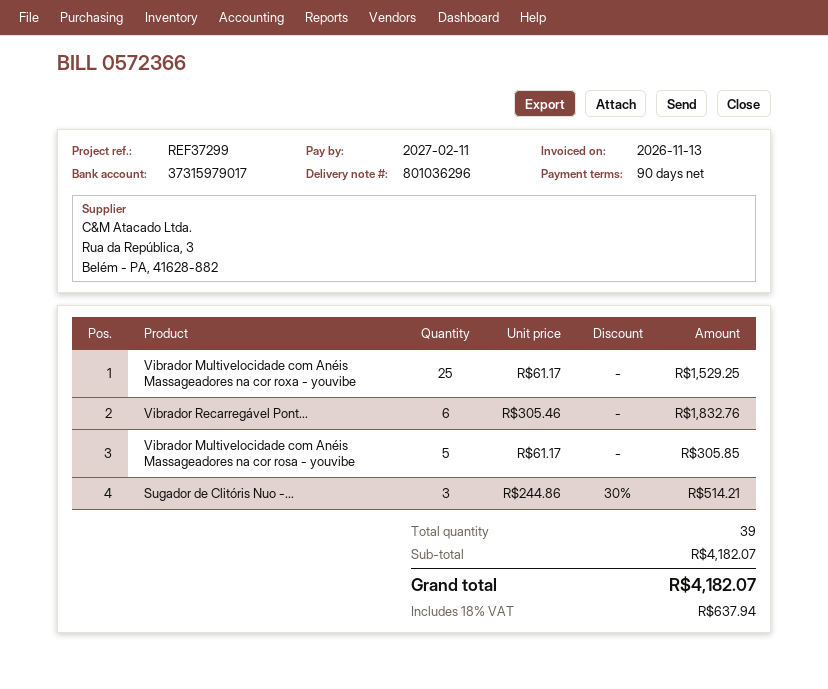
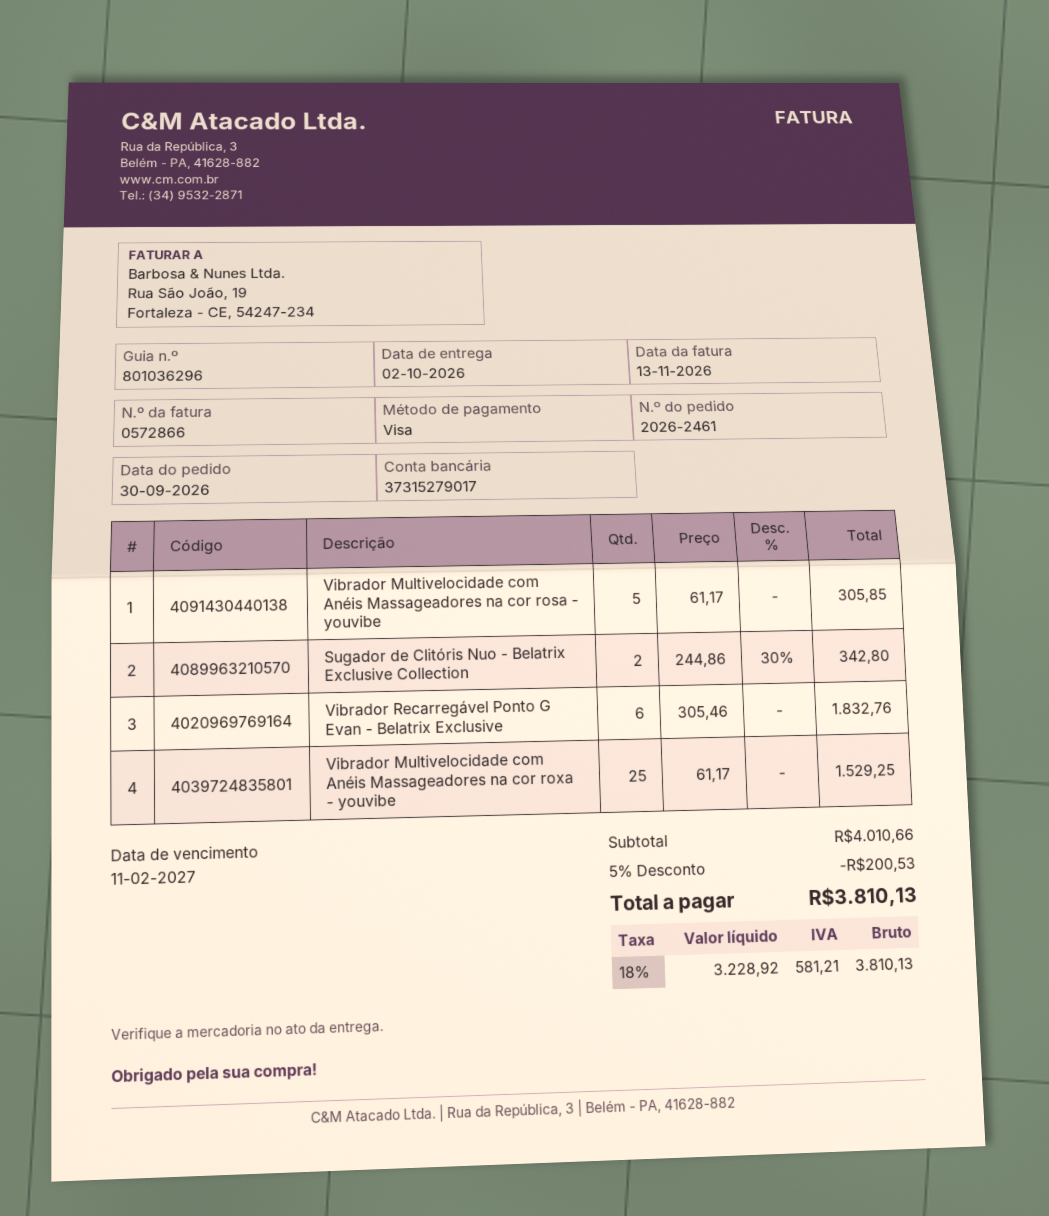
invoice number: 0572366 -> 0572866
bank account: 37315979017 -> 37315279017
Sugador de Clitóris Nuo -...: 3 x 244.86 - 30% = 514.21 -> 2 x 244.86 - 30% = 342.80
subtotal: 4182.07 -> 4010.66
discount: none -> 5% = 200.53
tax: 18% = 637.94 -> 18% = 581.21
total: 4182.07 -> 3810.13

